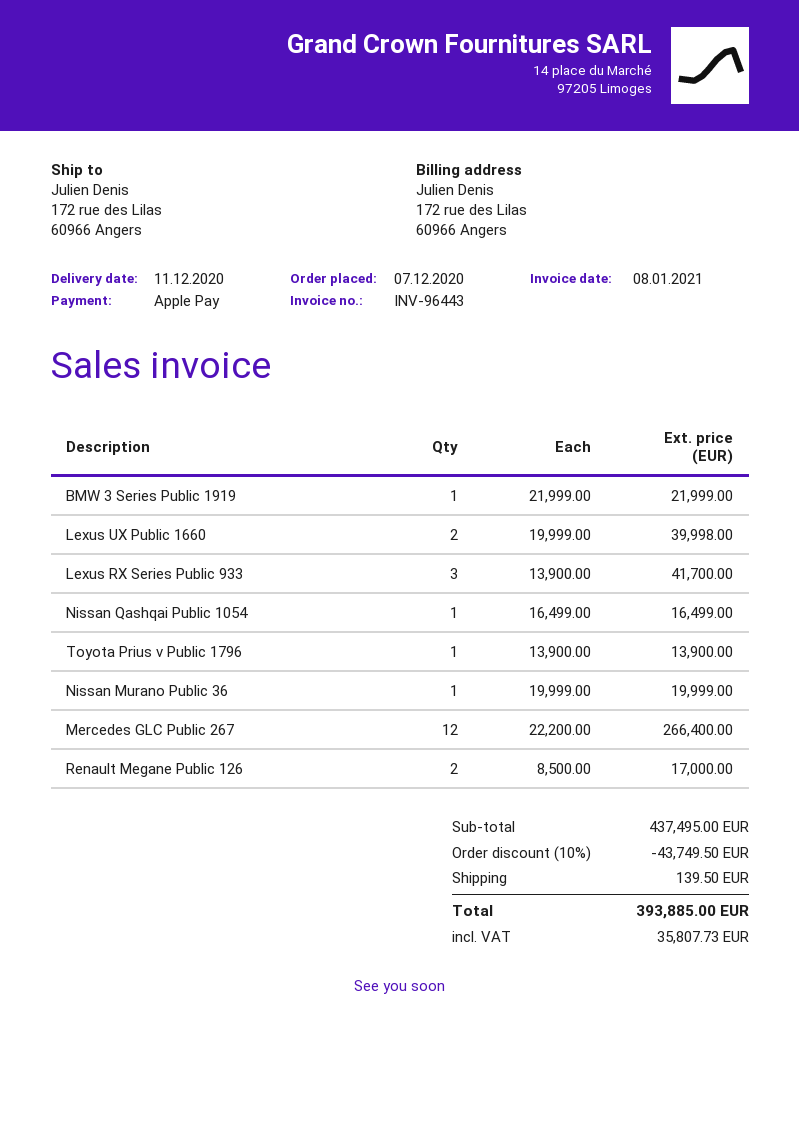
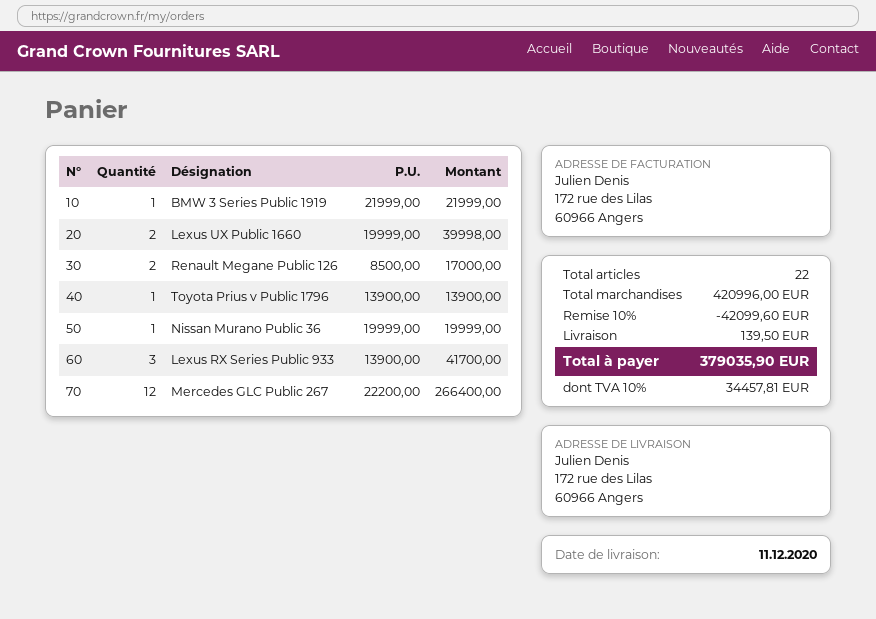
Nissan Qashqai Public 1054: 1 x 16499.00 = 16499.00 -> none
subtotal: 437495.00 -> 420996.00
discount: 10% = 43749.50 -> 10% = 42099.60
tax: 35807.73 -> 34457.81
total: 393885.00 -> 379035.90

